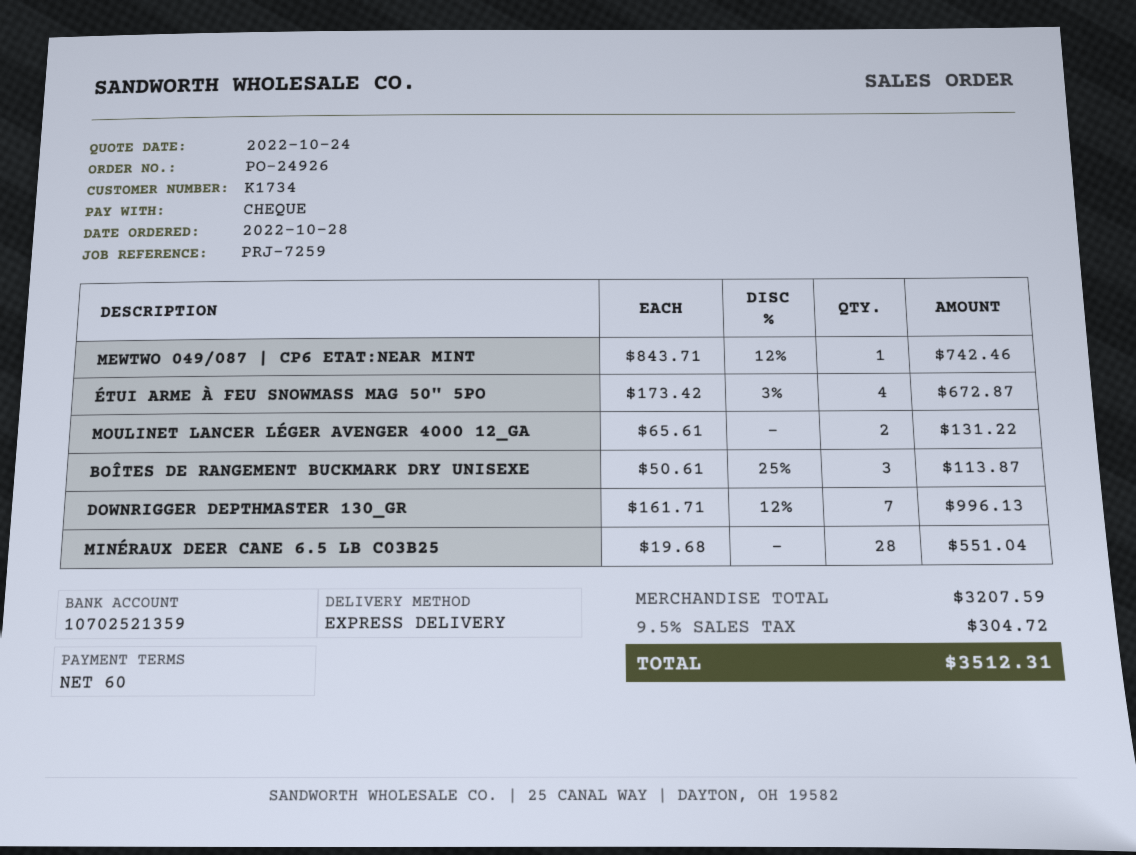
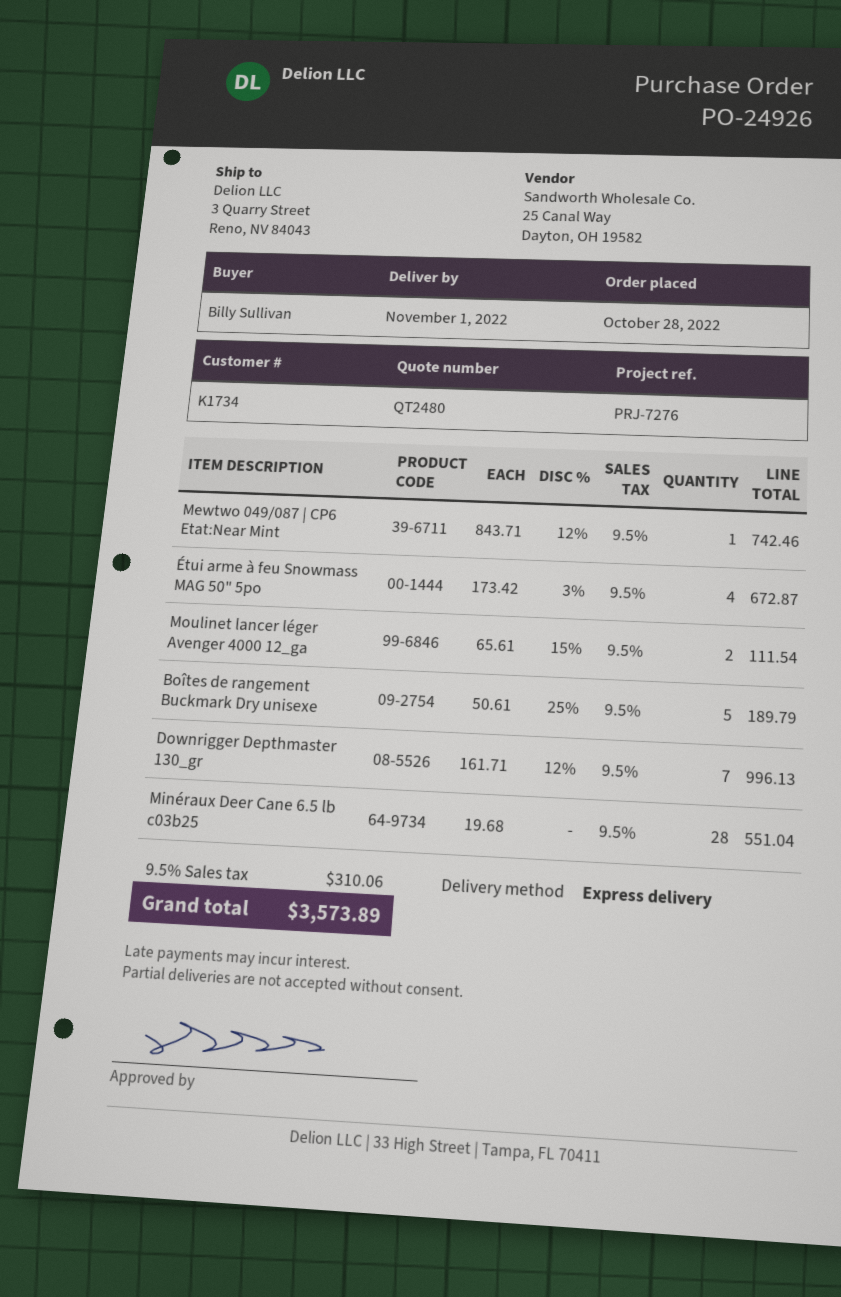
reference: PRJ-7259 -> PRJ-7276
MOULINET LANCER LÉGER AVENGER 4000 12_GA: 2 x 65.61 = 131.22 -> 2 x 65.61 - 15% = 111.54
BOÎTES DE RANGEMENT BUCKMARK DRY UNISEXE: 3 x 50.61 - 25% = 113.87 -> 5 x 50.61 - 25% = 189.79
tax: 9.5% = 304.72 -> 9.5% = 310.06
total: 3512.31 -> 3573.89

